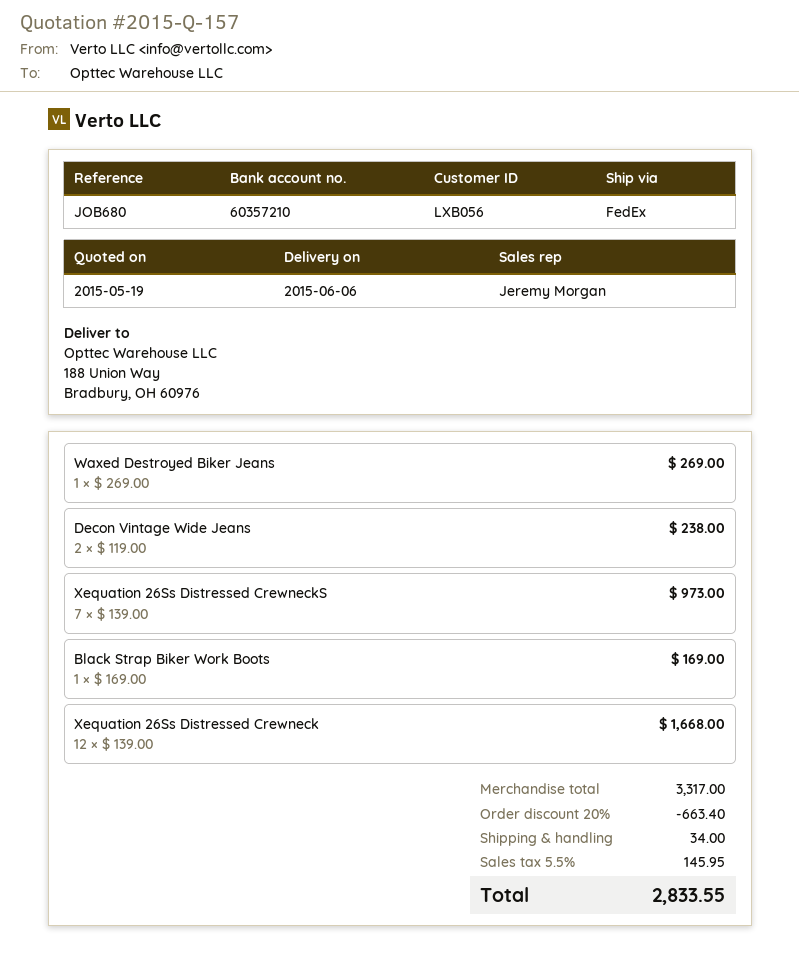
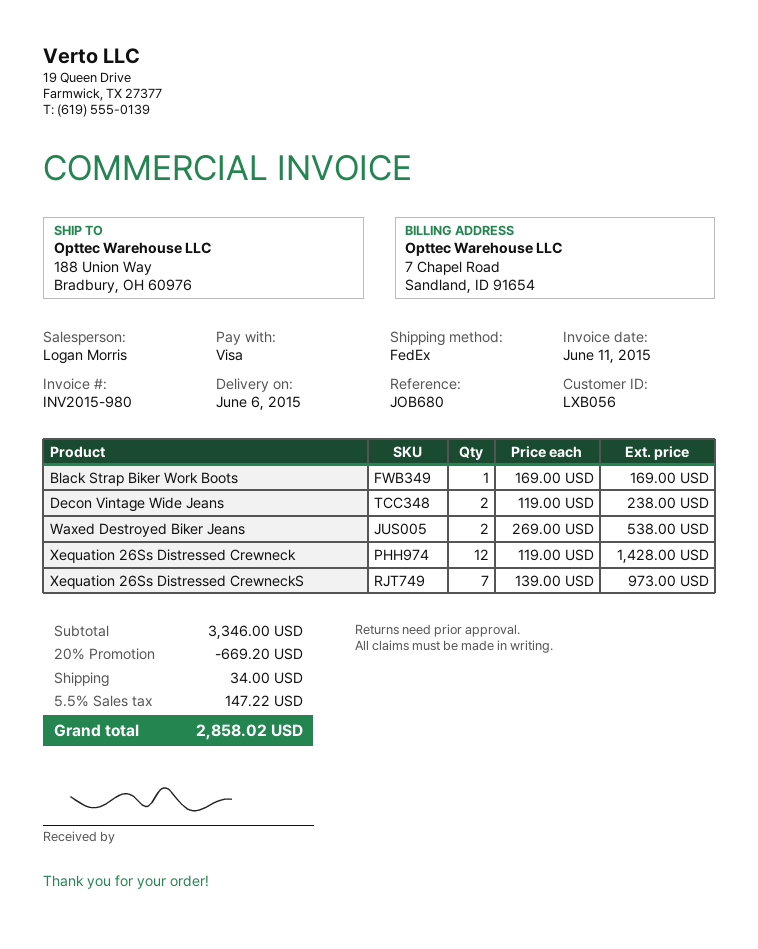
sales rep: Jeremy Morgan -> Logan Morris
Waxed Destroyed Biker Jeans: 1 x 269.00 = 269.00 -> 2 x 269.00 = 538.00
Xequation 26Ss Distressed Crewneck: 12 x 139.00 = 1668.00 -> 12 x 119.00 = 1428.00
subtotal: 3317.00 -> 3346.00
discount: 20% = 663.40 -> 20% = 669.20
tax: 5.5% = 145.95 -> 5.5% = 147.22
total: 2833.55 -> 2858.02

